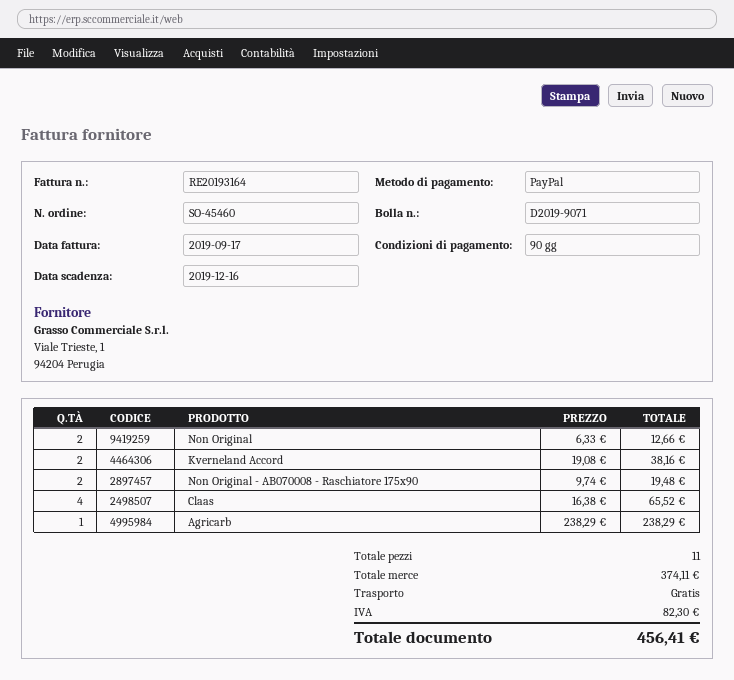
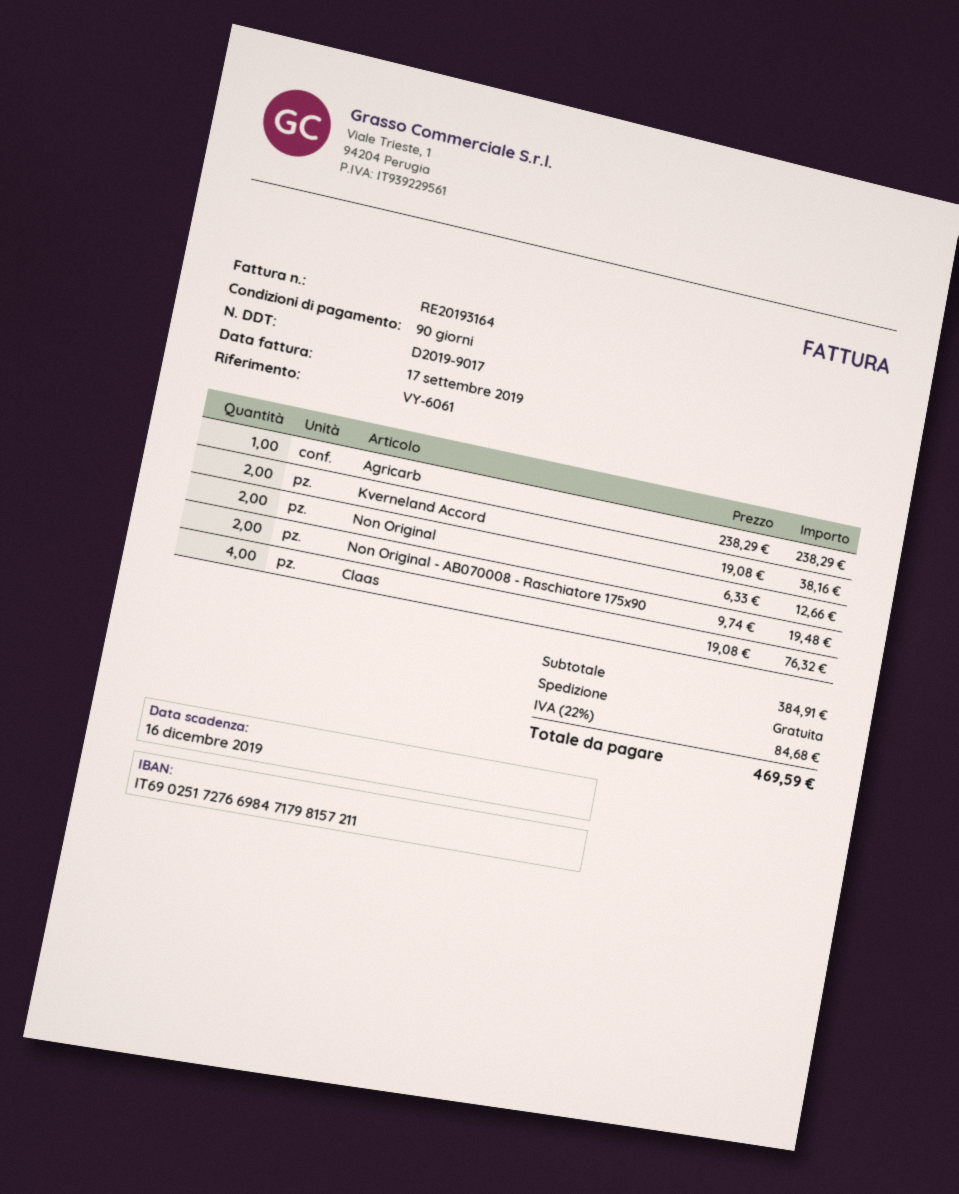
delivery note number: D2019-9071 -> D2019-9017
Claas: 4 x 16.38 = 65.52 -> 4 x 19.08 = 76.32
subtotal: 374.11 -> 384.91
tax: 82.30 -> 84.68
total: 456.41 -> 469.59

